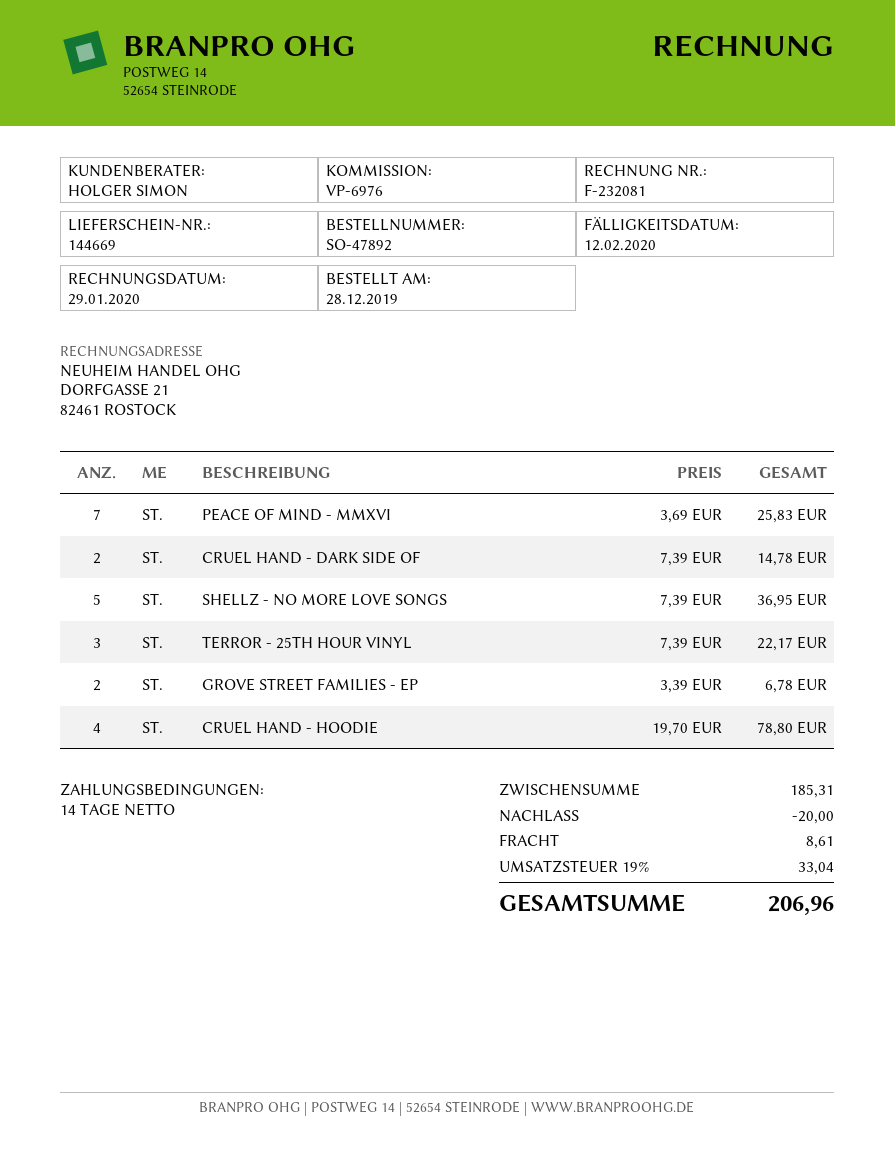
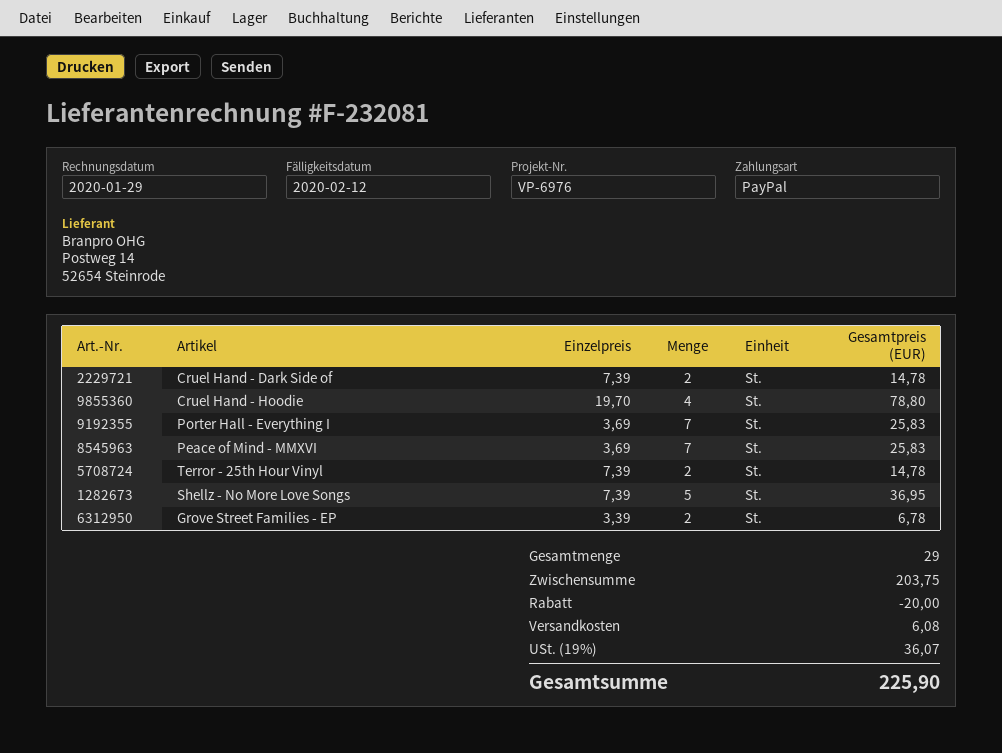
TERROR - 25TH HOUR VINYL: 3 x 7.39 = 22.17 -> 2 x 7.39 = 14.78
Porter Hall - Everything I: none -> 7 x 3.69 = 25.83
subtotal: 185.31 -> 203.75
shipping: 8.61 -> 6.08
tax: 19% = 33.04 -> 19% = 36.07
total: 206.96 -> 225.90

